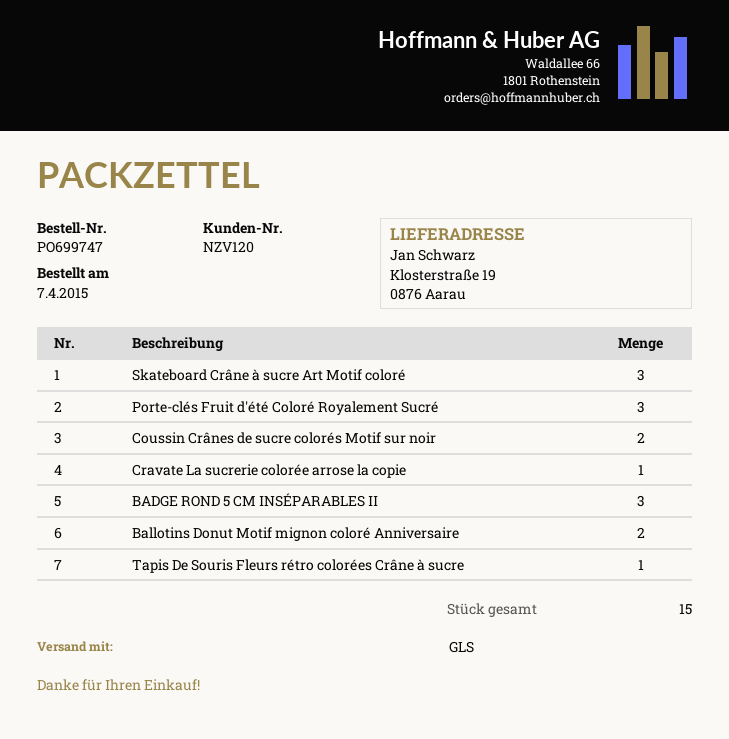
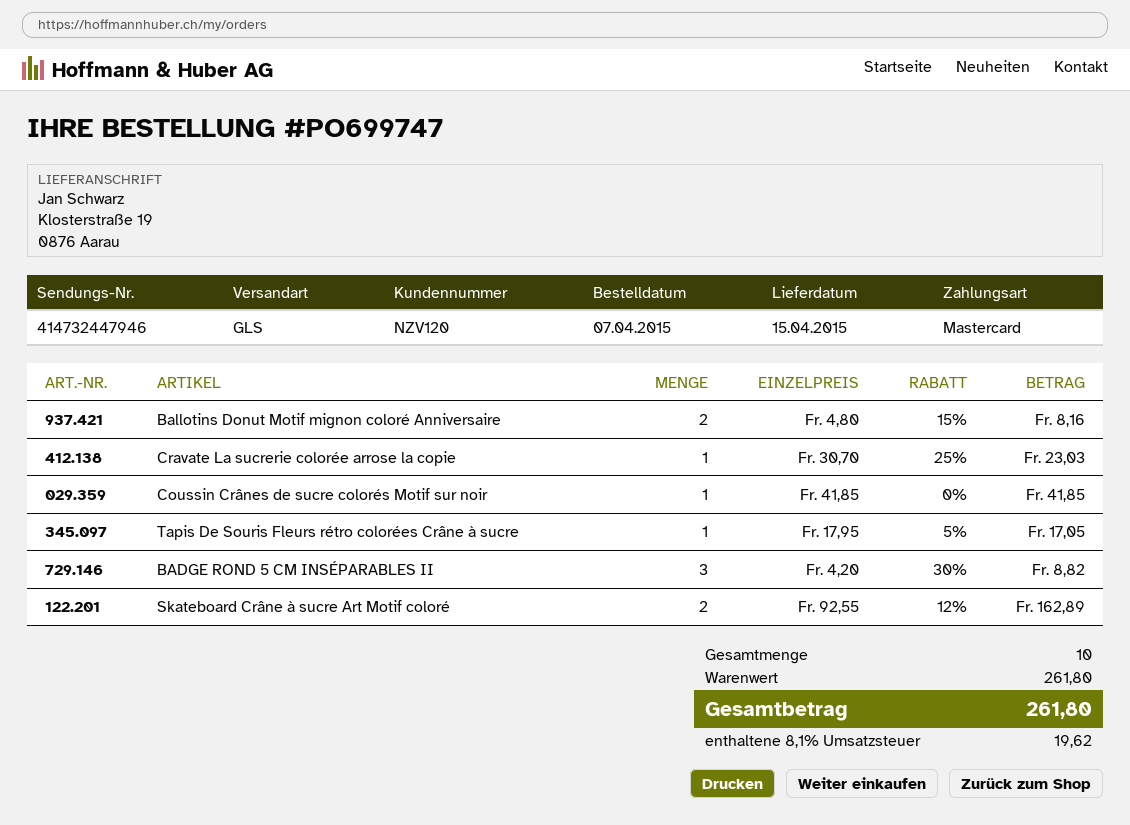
Skateboard Crâne à sucre Art Motif coloré: 3 -> 2
Porte-clés Fruit d'été Coloré Royalement Sucré: 3 -> none
Coussin Crânes de sucre colorés Motif sur noir: 2 -> 1
total quantity: 15 -> 10

